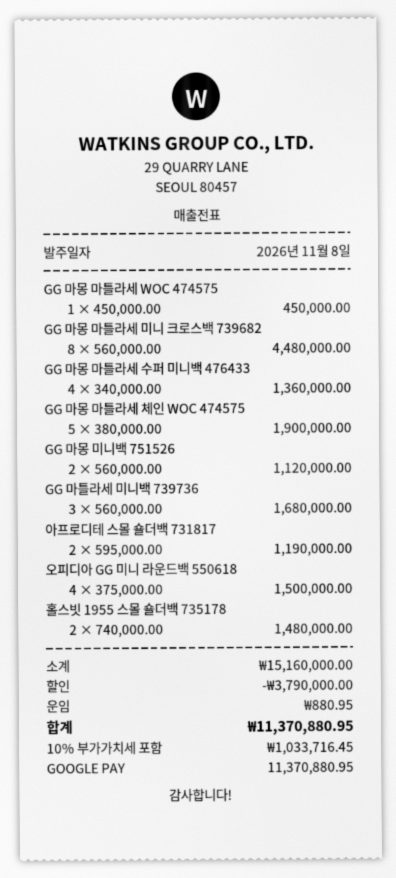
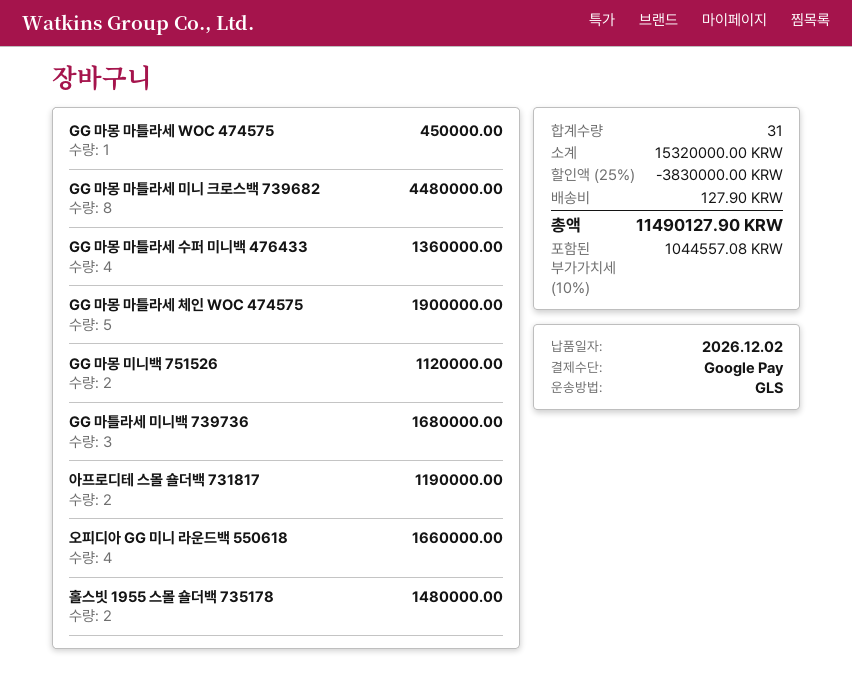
오피디아 GG 미니 라운드백 550618: 4 for 1500000.00 -> 4 for 1660000.00
subtotal: 15160000.00 -> 15320000.00
discount: 3790000.00 -> 3830000.00
shipping: 880.95 -> 127.90
tax: 10% = 1033716.45 -> 10% = 1044557.08
total: 11370880.95 -> 11490127.90

